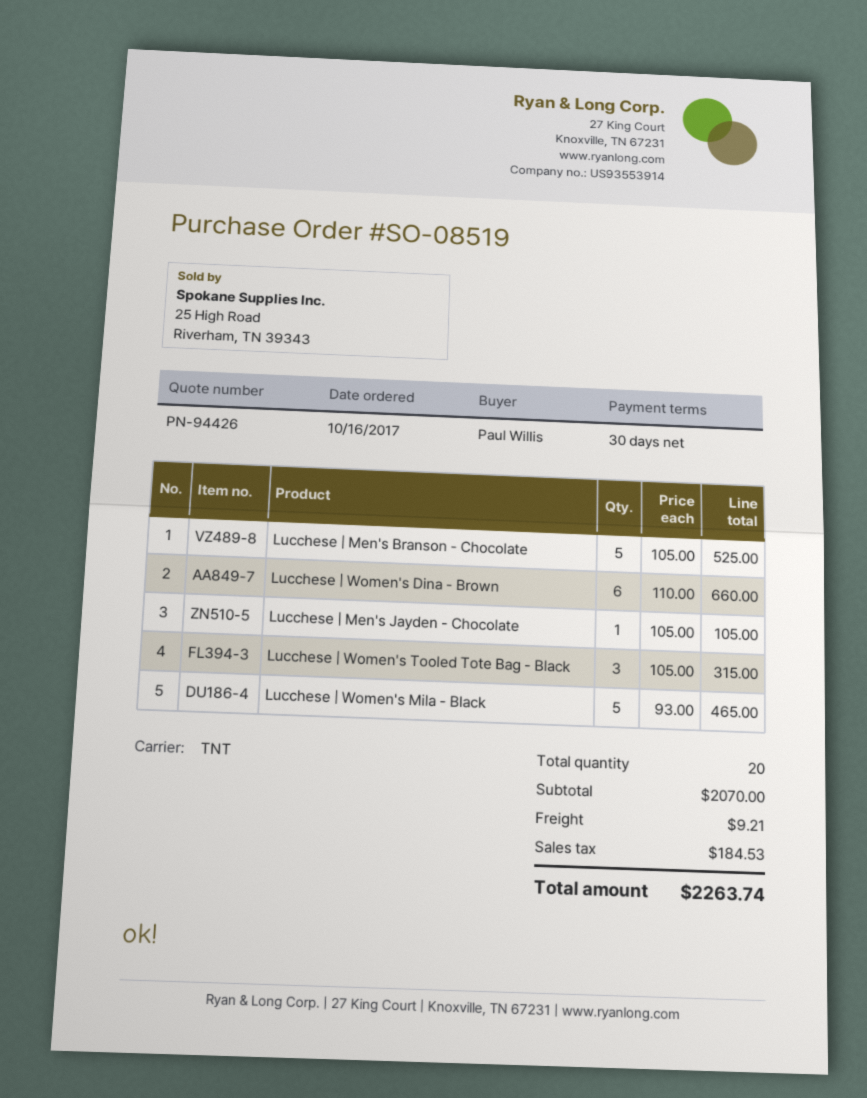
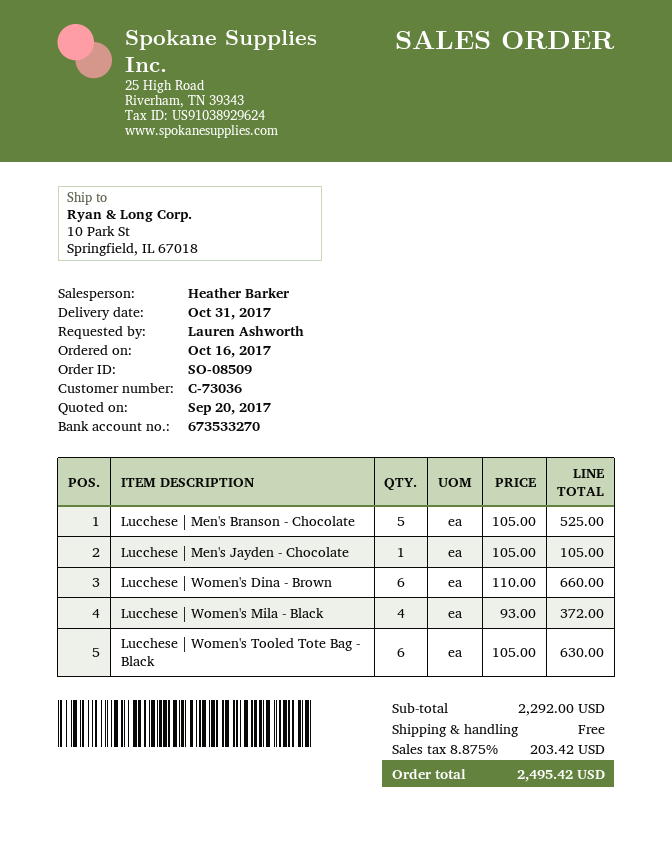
order number: SO-08519 -> SO-08509
ordered by: Paul Willis -> Lauren Ashworth
Lucchese | Women's Tooled Tote Bag - Black: 3 x 105.00 = 315.00 -> 6 x 105.00 = 630.00
Lucchese | Women's Mila - Black: 5 x 93.00 = 465.00 -> 4 x 93.00 = 372.00
subtotal: 2070.00 -> 2292.00
shipping: 9.21 -> 0.00
tax: 184.53 -> 203.42
total: 2263.74 -> 2495.42

